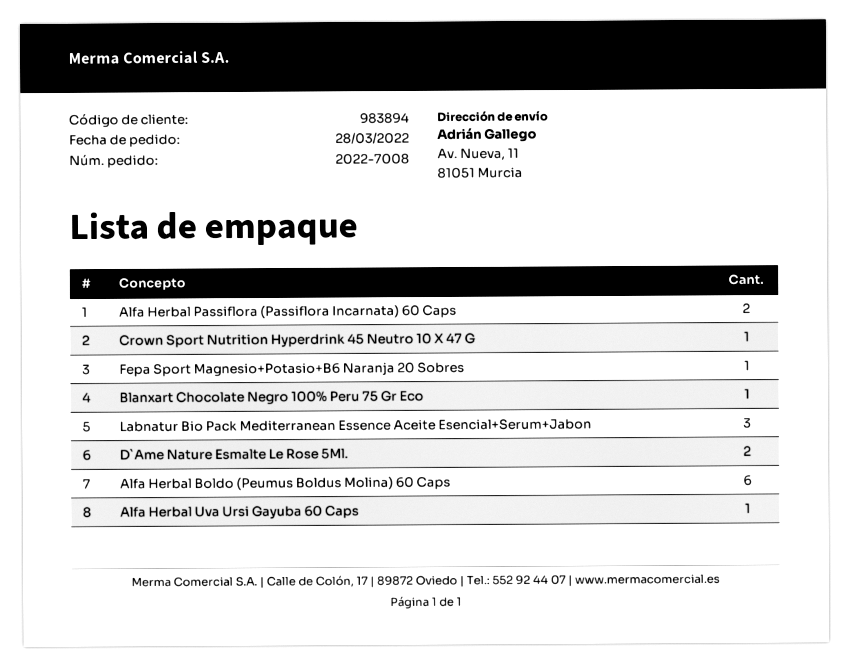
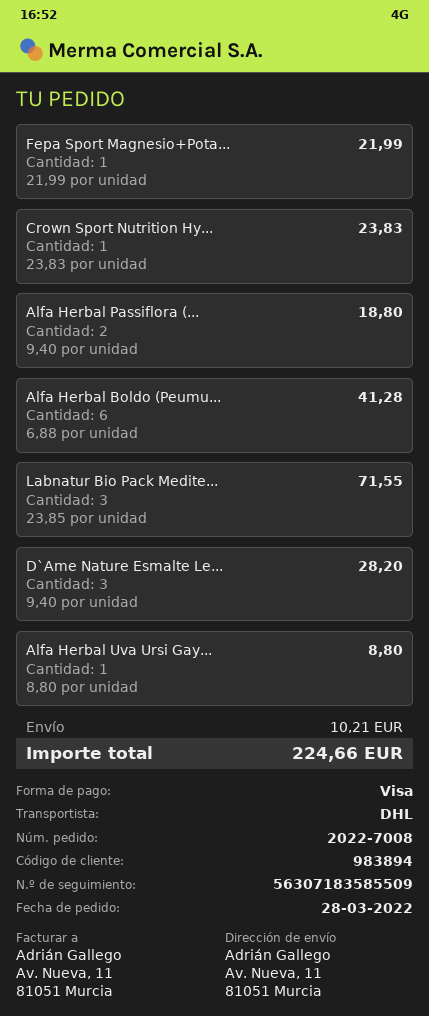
Blanxart Chocolate Negro 100% Peru 75 Gr Eco: 1 -> none
D`Ame Nature Esmalte Le Rose 5Ml.: 2 -> 3

